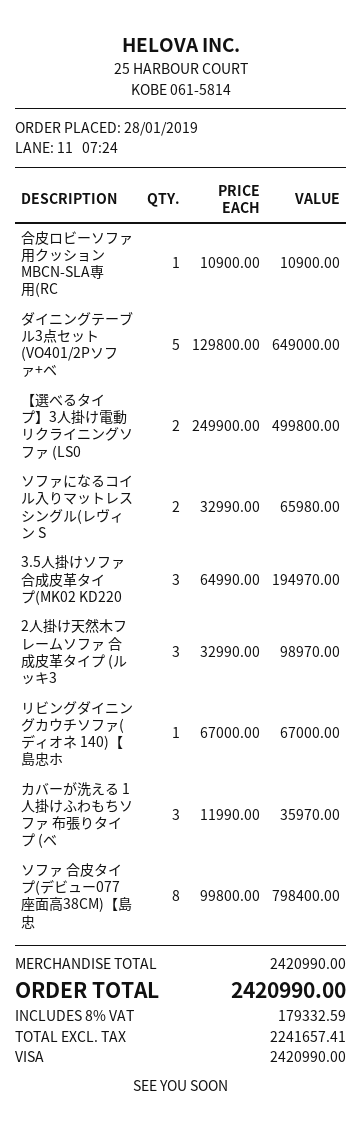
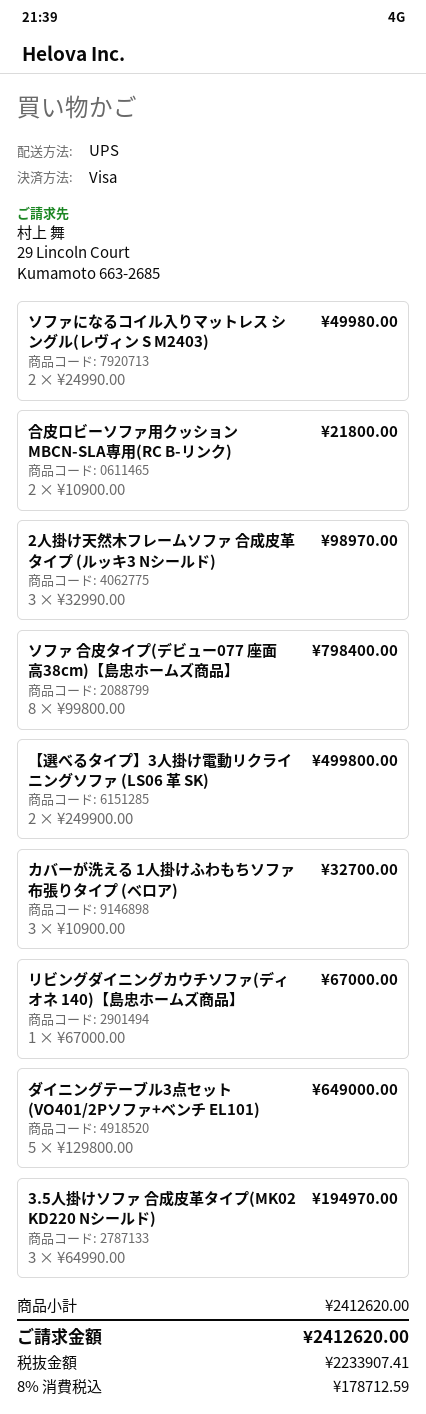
合皮ロビーソファ用クッション MBCN-SLA専用(RC: 1 x 10900.00 = 10900.00 -> 2 x 10900.00 = 21800.00
ソファになるコイル入りマットレス シングル(レヴィン S: 2 x 32990.00 = 65980.00 -> 2 x 24990.00 = 49980.00
カバーが洗える 1人掛けふわもちソファ 布張りタイプ (ベ: 3 x 11990.00 = 35970.00 -> 3 x 10900.00 = 32700.00
subtotal: 2420990.00 -> 2412620.00
net: 2241657.41 -> 2233907.41
tax: 8% = 179332.59 -> 8% = 178712.59
total: 2420990.00 -> 2412620.00

